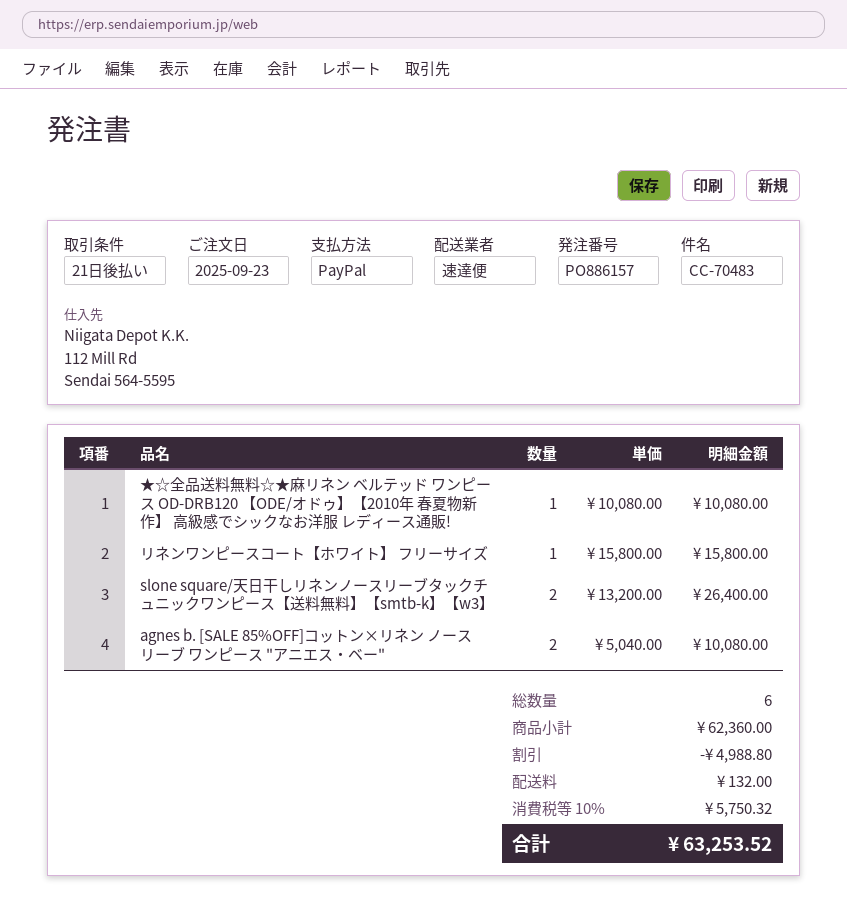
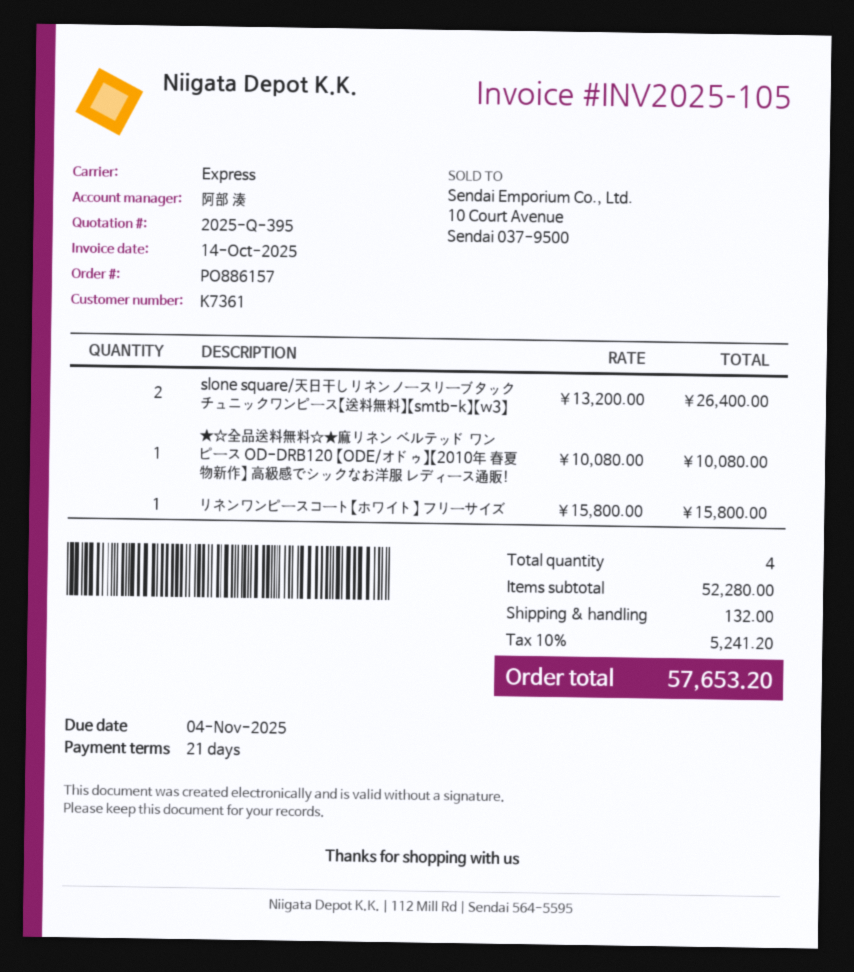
agnes b. [SALE 85%OFF]コットン×リネン ノースリーブ ワンピース "アニエス・ベー": 2 x 5040.00 = 10080.00 -> none
total quantity: 6 -> 4
subtotal: 62360.00 -> 52280.00
discount: 4988.80 -> none
tax: 10% = 5750.32 -> 10% = 5241.20
total: 63253.52 -> 57653.20

